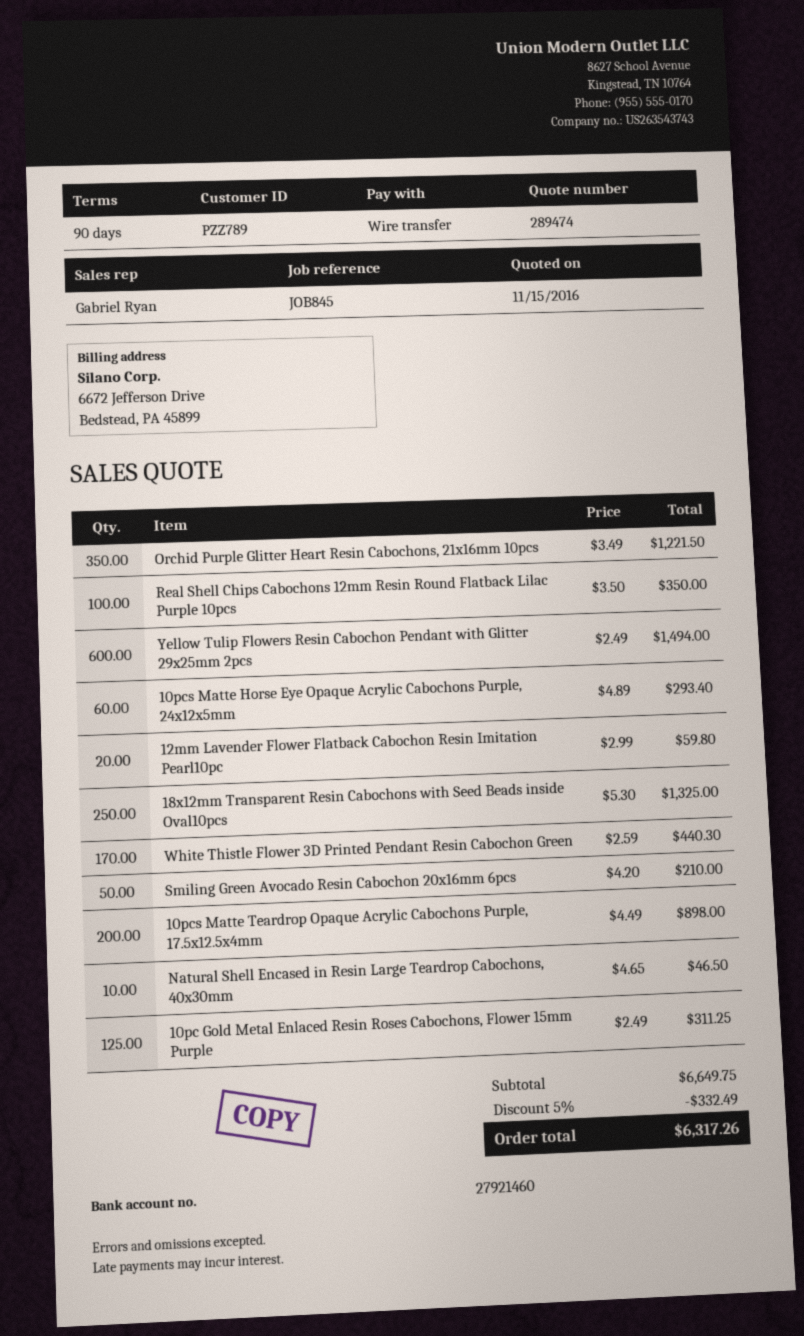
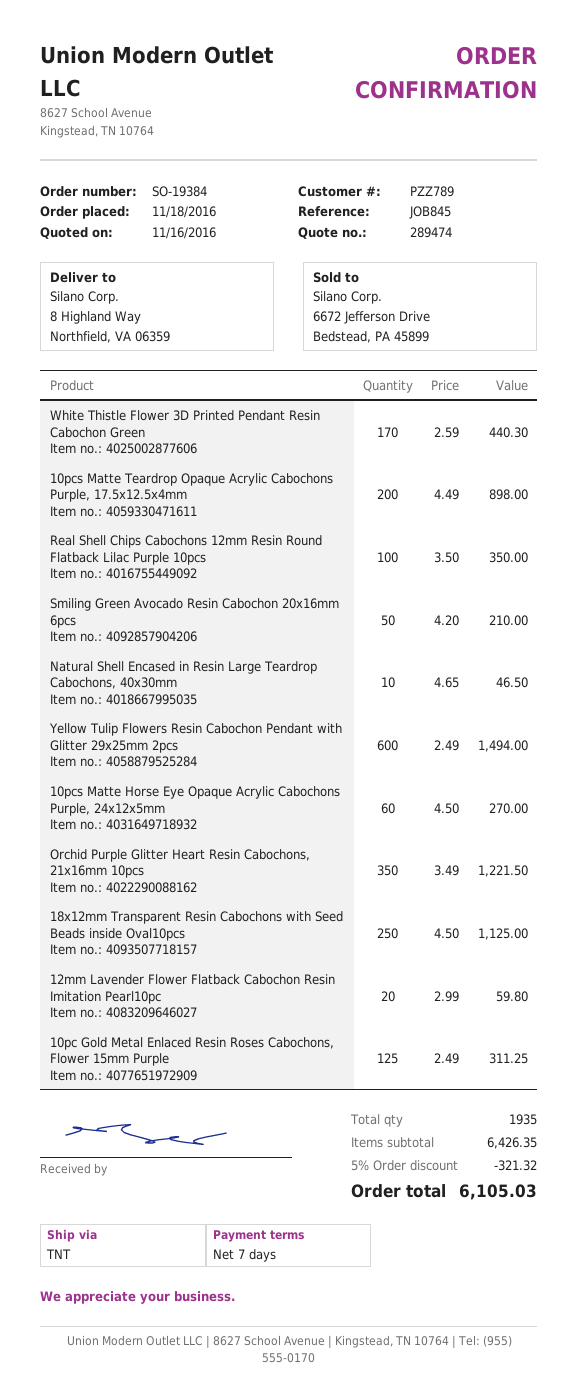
quote date: 2016-11-15 -> 2016-11-16
payment terms: 90 days -> 7 days
10pcs Matte Horse Eye Opaque Acrylic Cabochons Purple, 24x12x5mm: 60 x 4.89 = 293.40 -> 60 x 4.50 = 270.00
18x12mm Transparent Resin Cabochons with Seed Beads inside Oval10pcs: 250 x 5.30 = 1325.00 -> 250 x 4.50 = 1125.00
subtotal: 6649.75 -> 6426.35
discount: 5% = 332.49 -> 5% = 321.32
total: 6317.26 -> 6105.03

